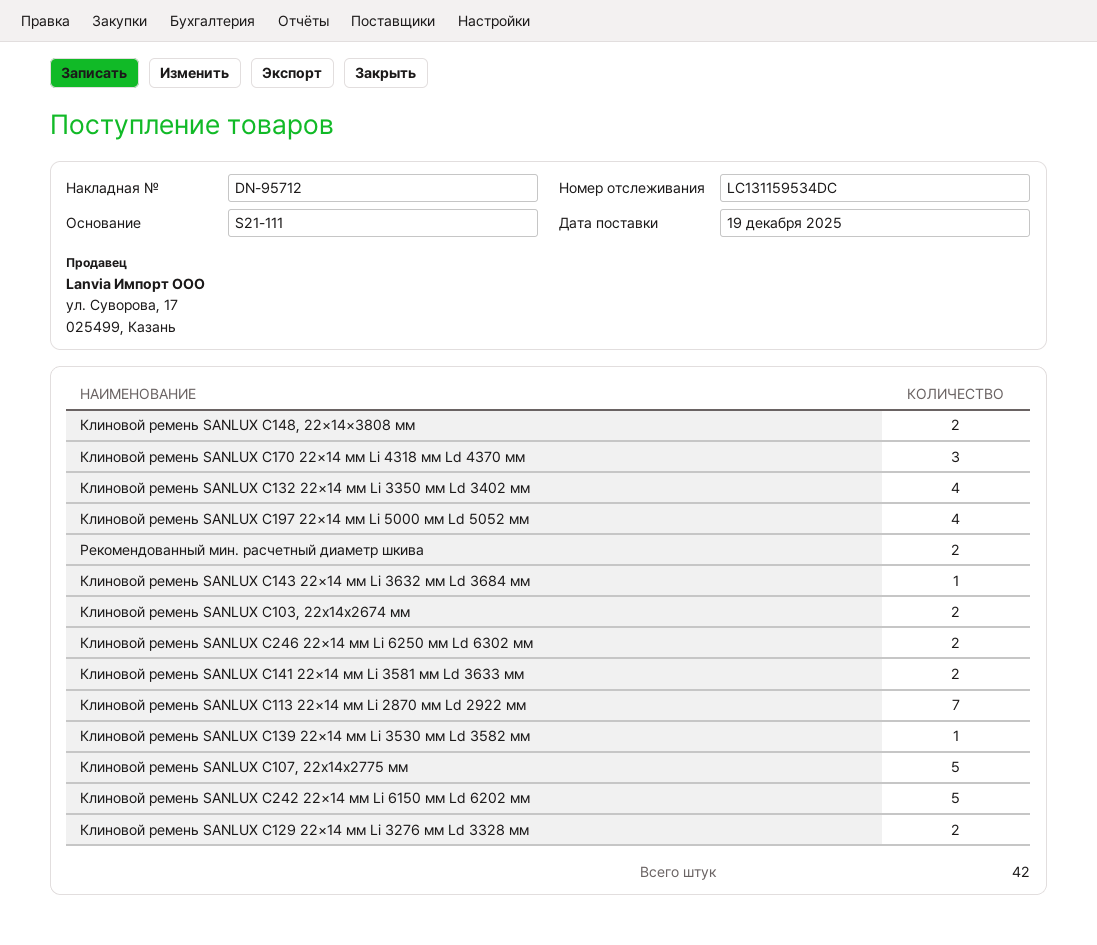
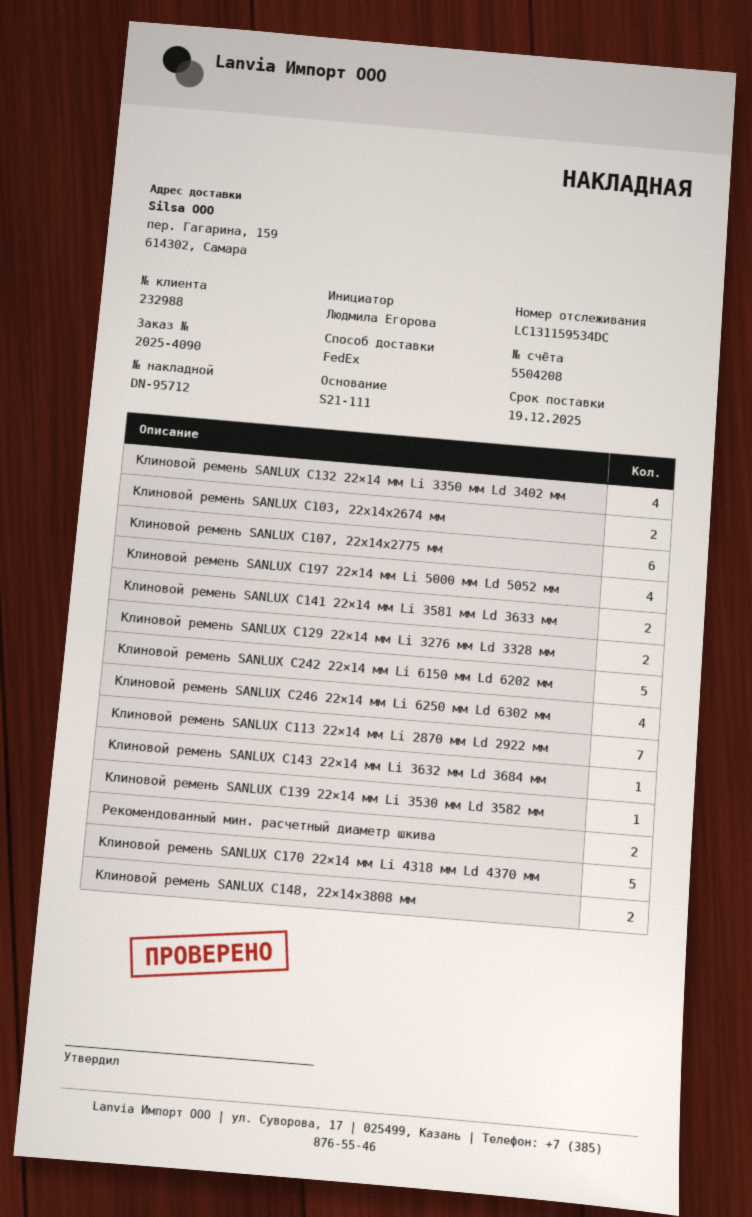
Клиновой ремень SANLUX C170 22×14 мм Li 4318 мм Ld 4370 мм: 3 -> 5
Клиновой ремень SANLUX C246 22×14 мм Li 6250 мм Ld 6302 мм: 2 -> 4
Клиновой ремень SANLUX C107, 22x14x2775 мм: 5 -> 6

